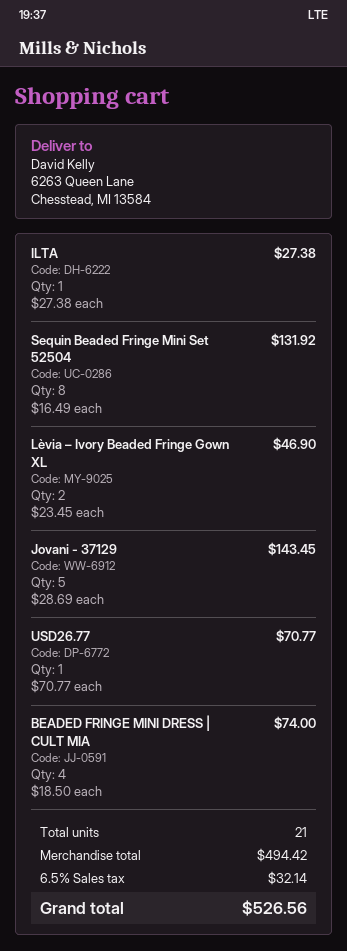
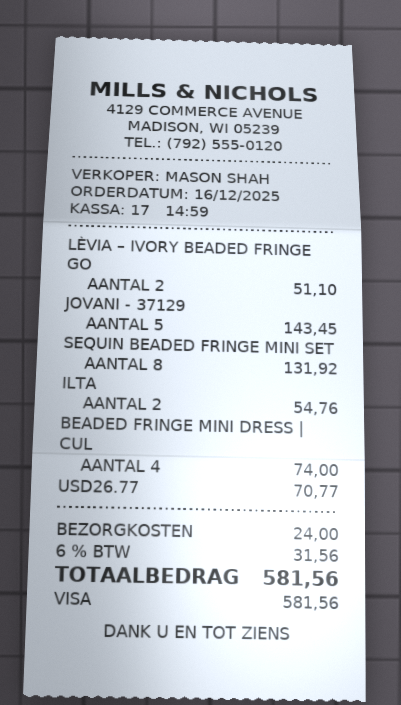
ILTA: 1 for 27.38 -> 2 for 54.76
Lèvia – Ivory Beaded Fringe Gown XL: 2 for 46.90 -> 2 for 51.10
shipping: none -> 24.00
tax: 6.5% = 32.14 -> 6% = 31.56
total: 526.56 -> 581.56

